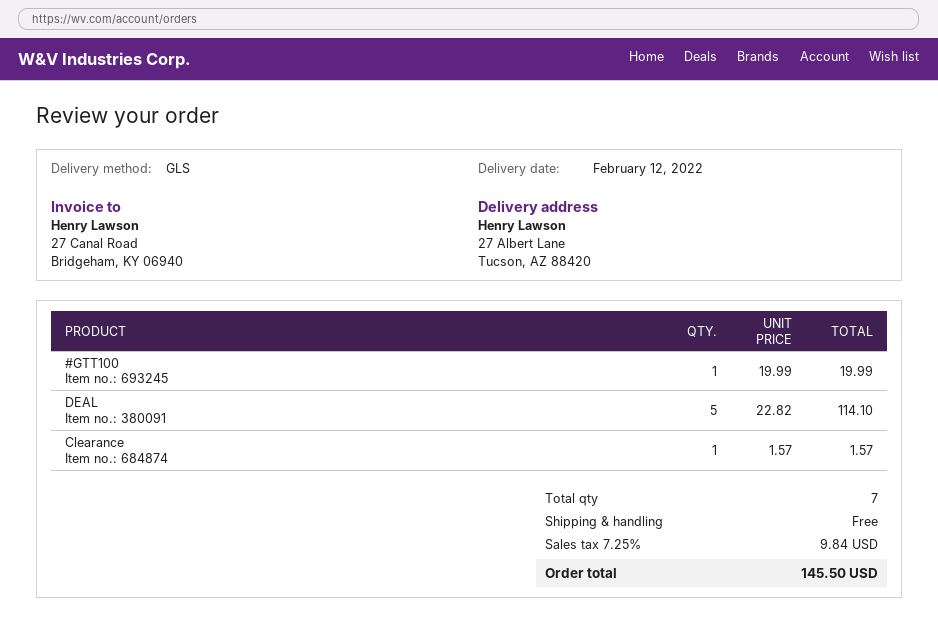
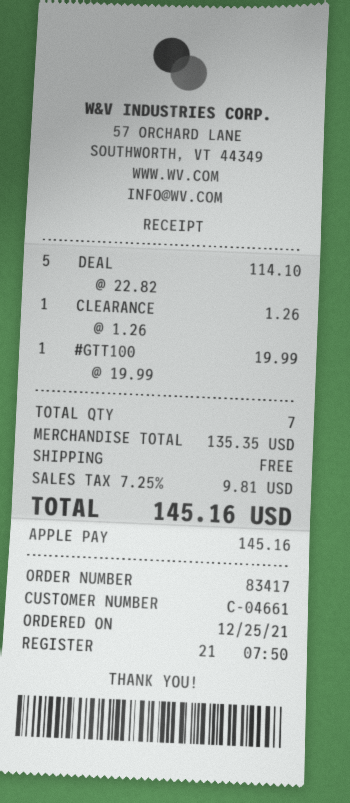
Clearance: 1 x 1.57 = 1.57 -> 1 x 1.26 = 1.26
tax: 7.25% = 9.84 -> 7.25% = 9.81
total: 145.50 -> 145.16

